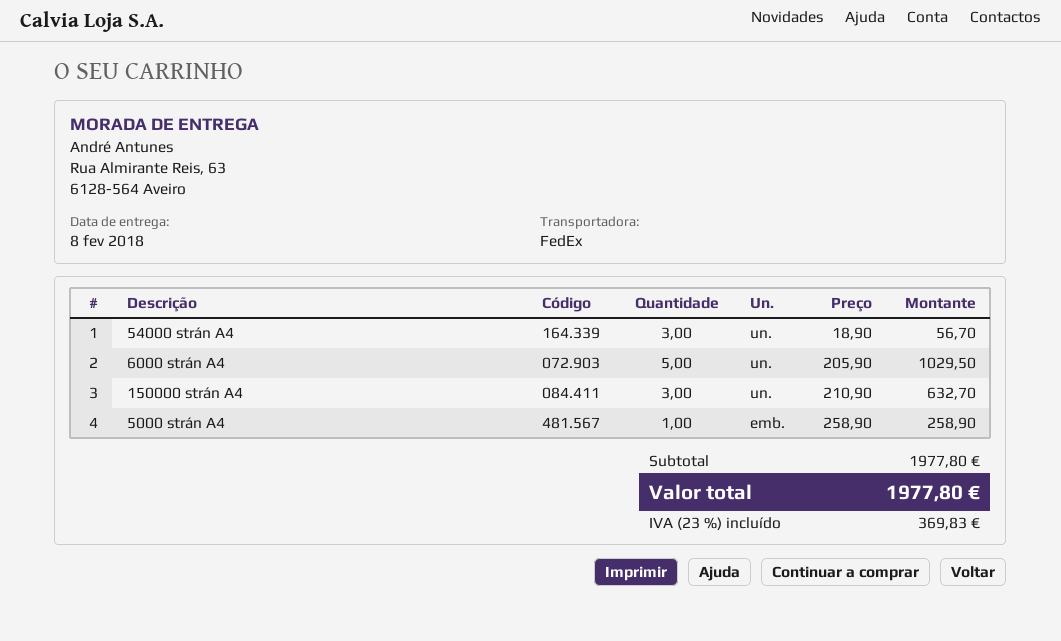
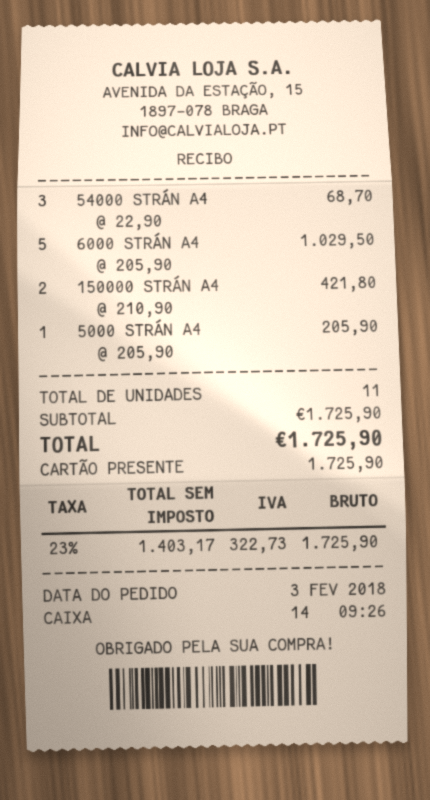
54000 strán A4: 3 x 18.90 = 56.70 -> 3 x 22.90 = 68.70
150000 strán A4: 3 x 210.90 = 632.70 -> 2 x 210.90 = 421.80
5000 strán A4: 1 x 258.90 = 258.90 -> 1 x 205.90 = 205.90
subtotal: 1977.80 -> 1725.90
tax: 23% = 369.83 -> 23% = 322.73
total: 1977.80 -> 1725.90

